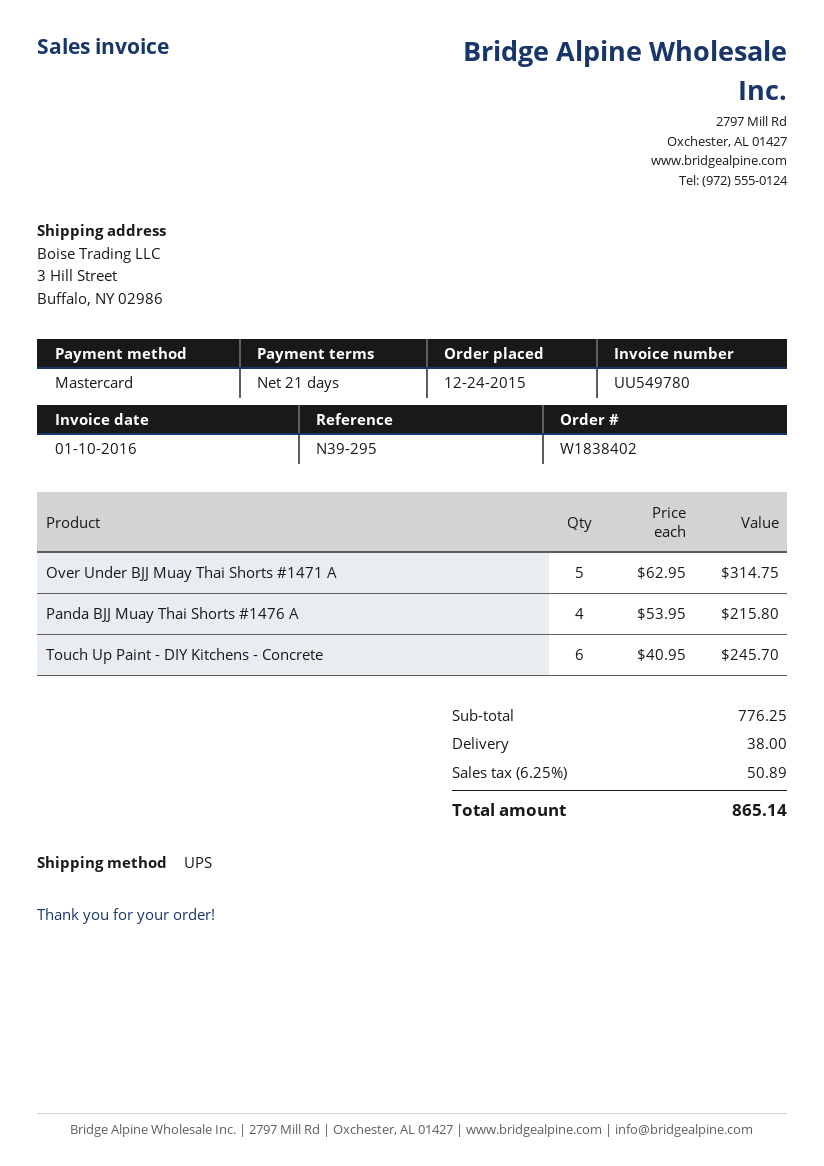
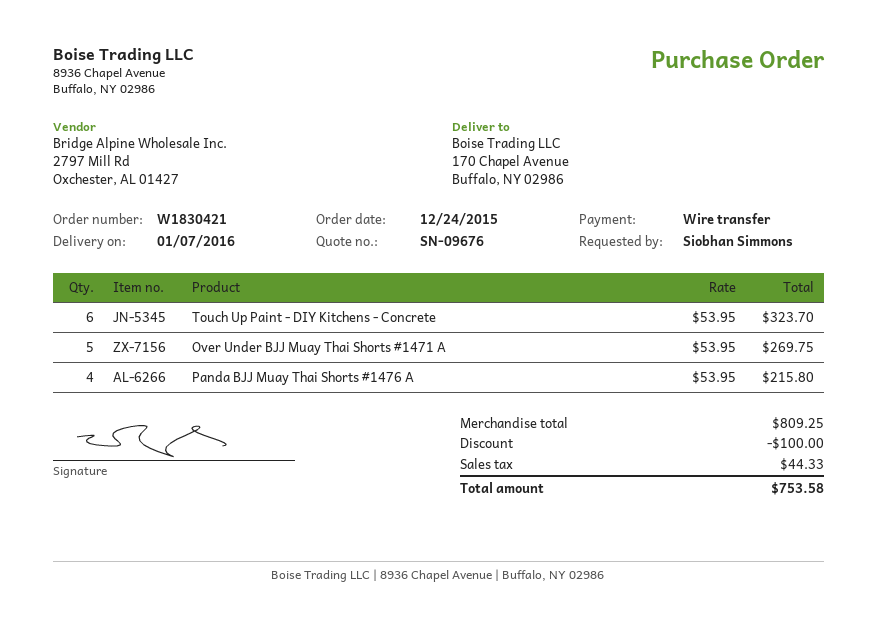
order number: W1838402 -> W1830421
payment method: Mastercard -> bank transfer
ship to: 3 Hill Street, Buffalo, NY 02986 -> 170 Chapel Avenue, Buffalo, NY 02986
Over Under BJJ Muay Thai Shorts #1471 A: 5 x 62.95 = 314.75 -> 5 x 53.95 = 269.75
Touch Up Paint - DIY Kitchens - Concrete: 6 x 40.95 = 245.70 -> 6 x 53.95 = 323.70
subtotal: 776.25 -> 809.25
discount: none -> 100.00
shipping: 38.00 -> none
tax: 50.89 -> 44.33
total: 865.14 -> 753.58

